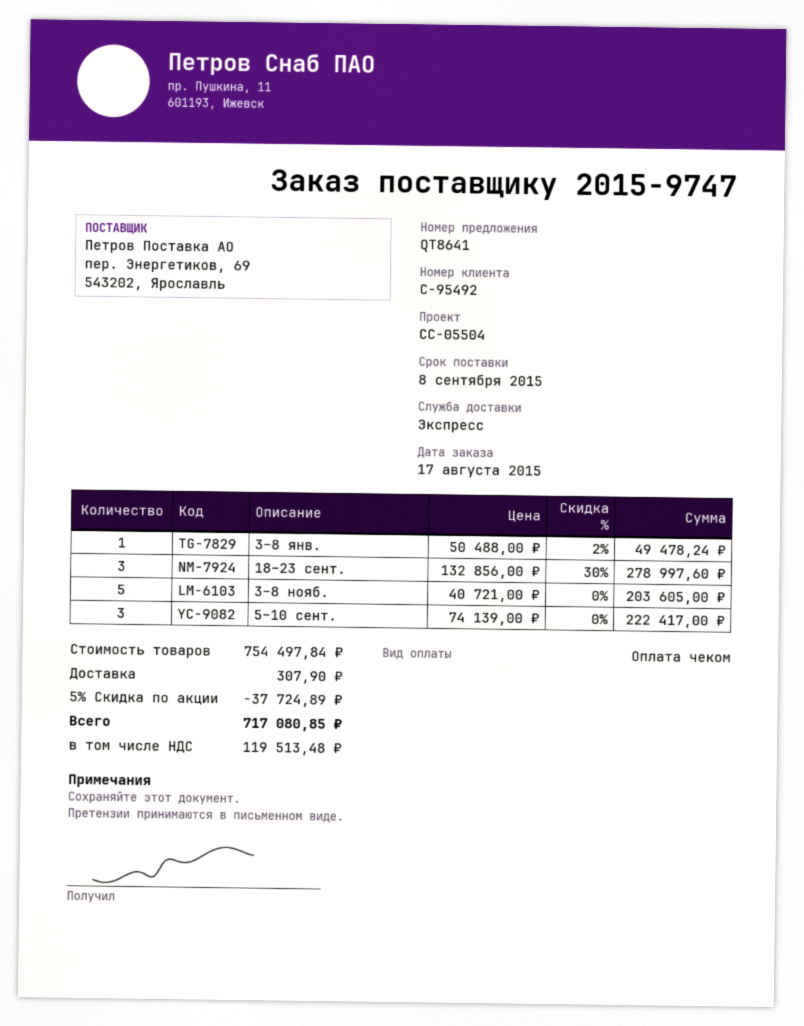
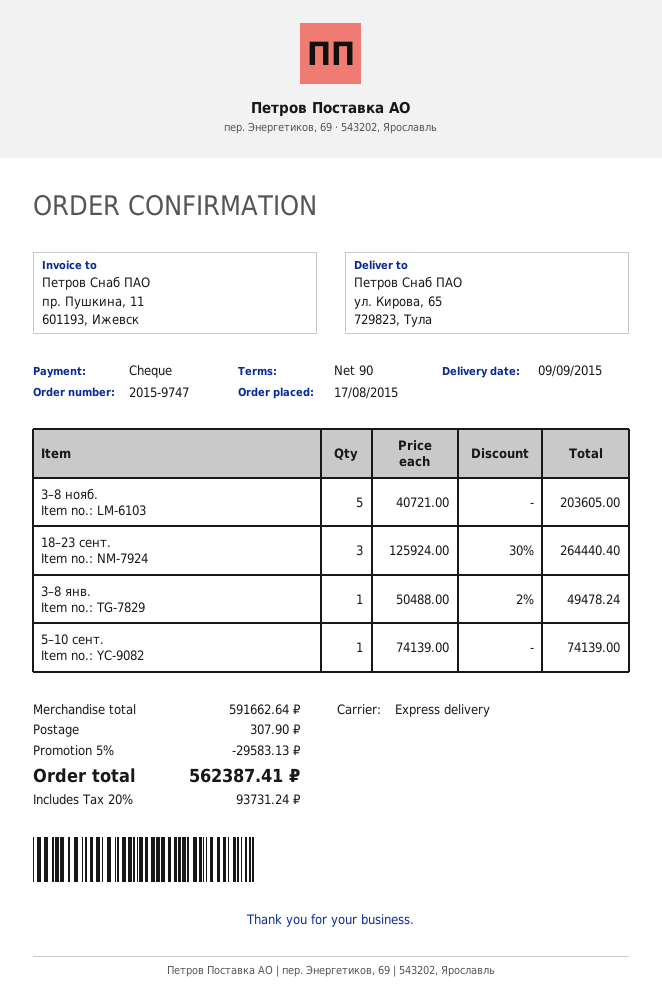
delivery date: 2015-09-08 -> 2015-09-09
18–23 сент.: 3 x 132856.00 - 30% = 278997.60 -> 3 x 125924.00 - 30% = 264440.40
5–10 сент.: 3 x 74139.00 = 222417.00 -> 1 x 74139.00 = 74139.00
subtotal: 754497.84 -> 591662.64
discount: 5% = 37724.89 -> 5% = 29583.13
tax: 119513.48 -> 93731.24
total: 717080.85 -> 562387.41

